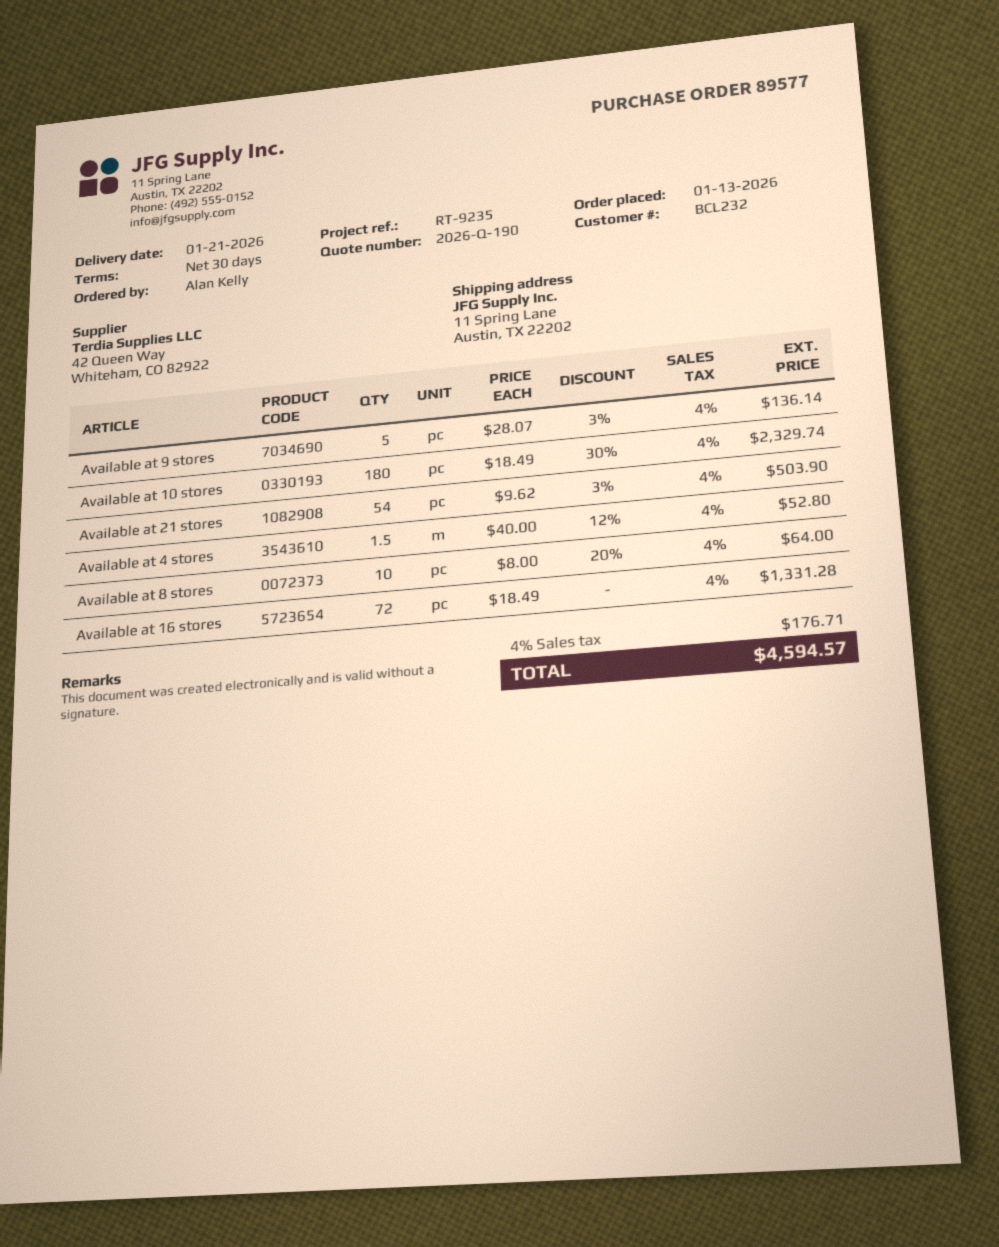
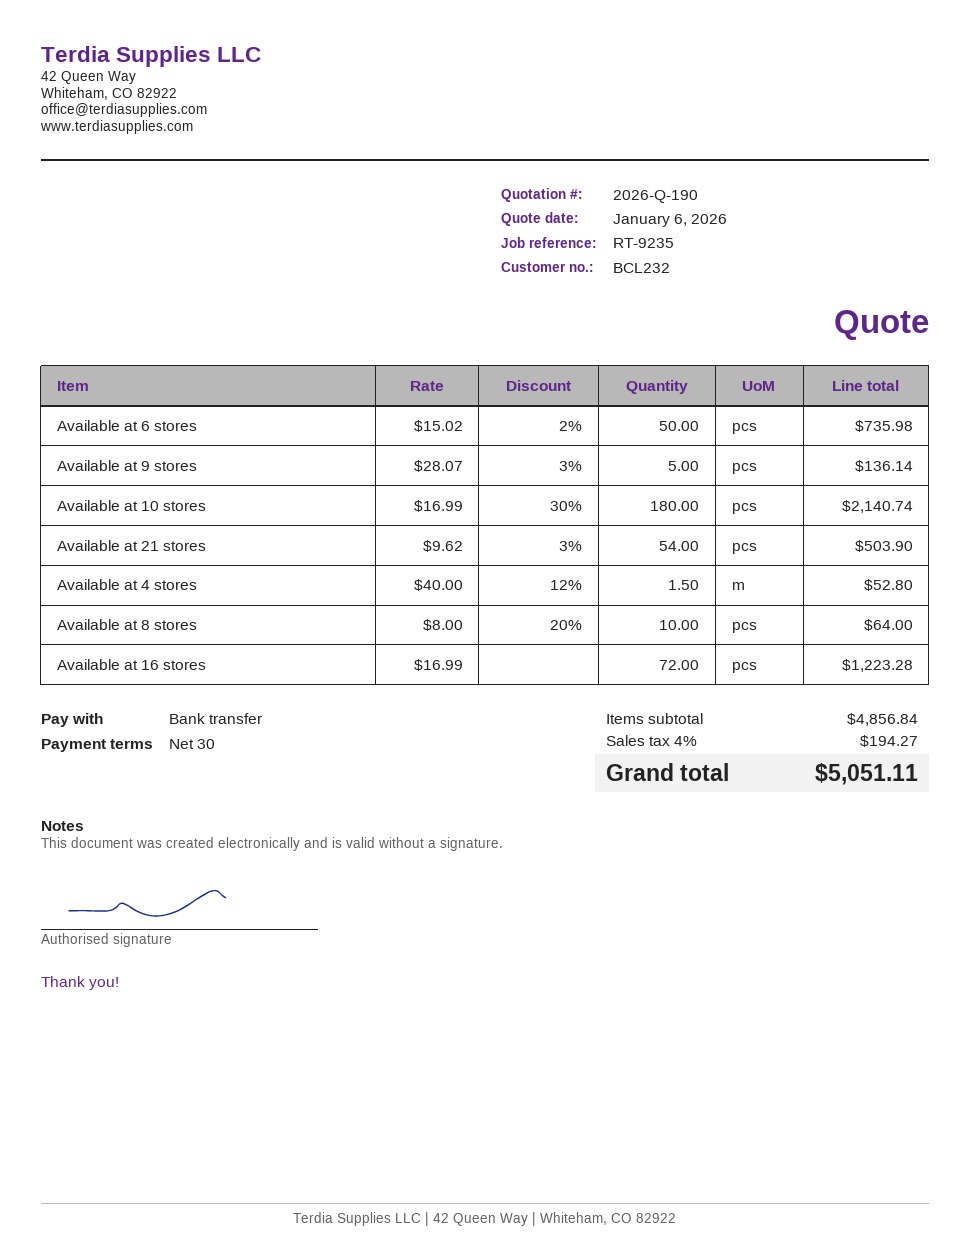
Available at 10 stores: 180 x 18.49 - 30% = 2329.74 -> 180 x 16.99 - 30% = 2140.74
Available at 16 stores: 72 x 18.49 = 1331.28 -> 72 x 16.99 = 1223.28
Available at 6 stores: none -> 50 x 15.02 - 2% = 735.98
tax: 4% = 176.71 -> 4% = 194.27
total: 4594.57 -> 5051.11

